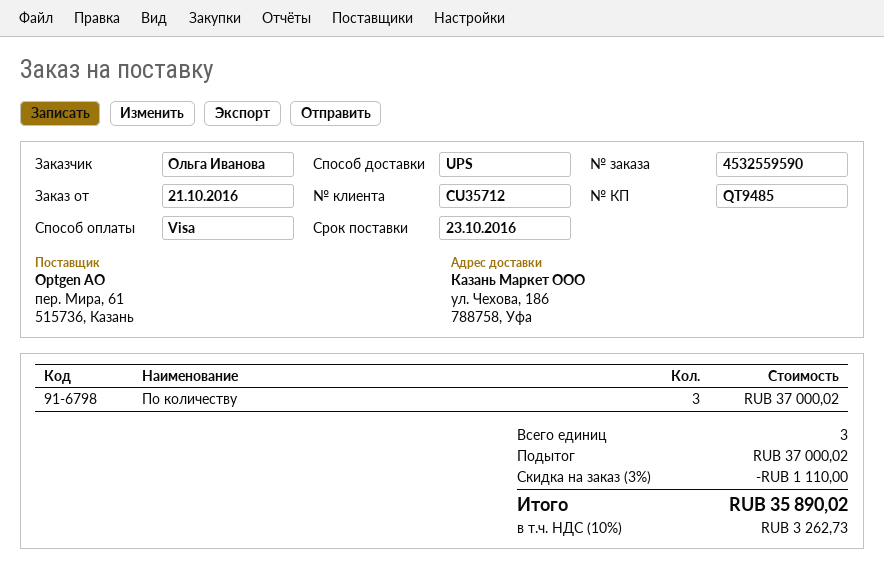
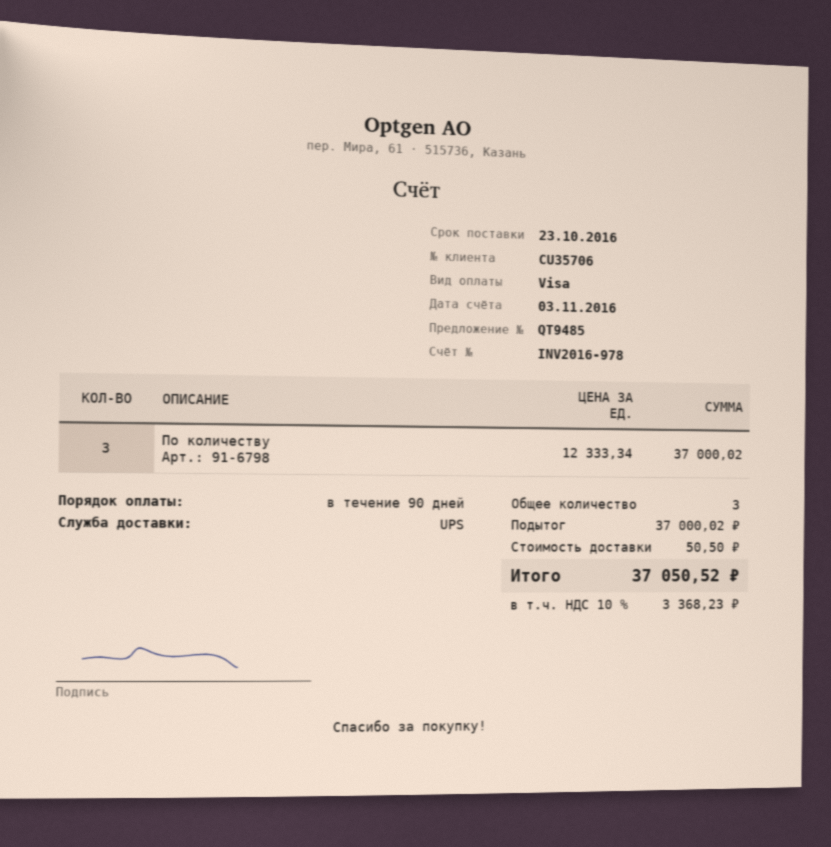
customer number: CU35712 -> CU35706
discount: 3% = 1110.00 -> none
shipping: none -> 50.50
tax: 10% = 3262.73 -> 10% = 3368.23
total: 35890.02 -> 37050.52

